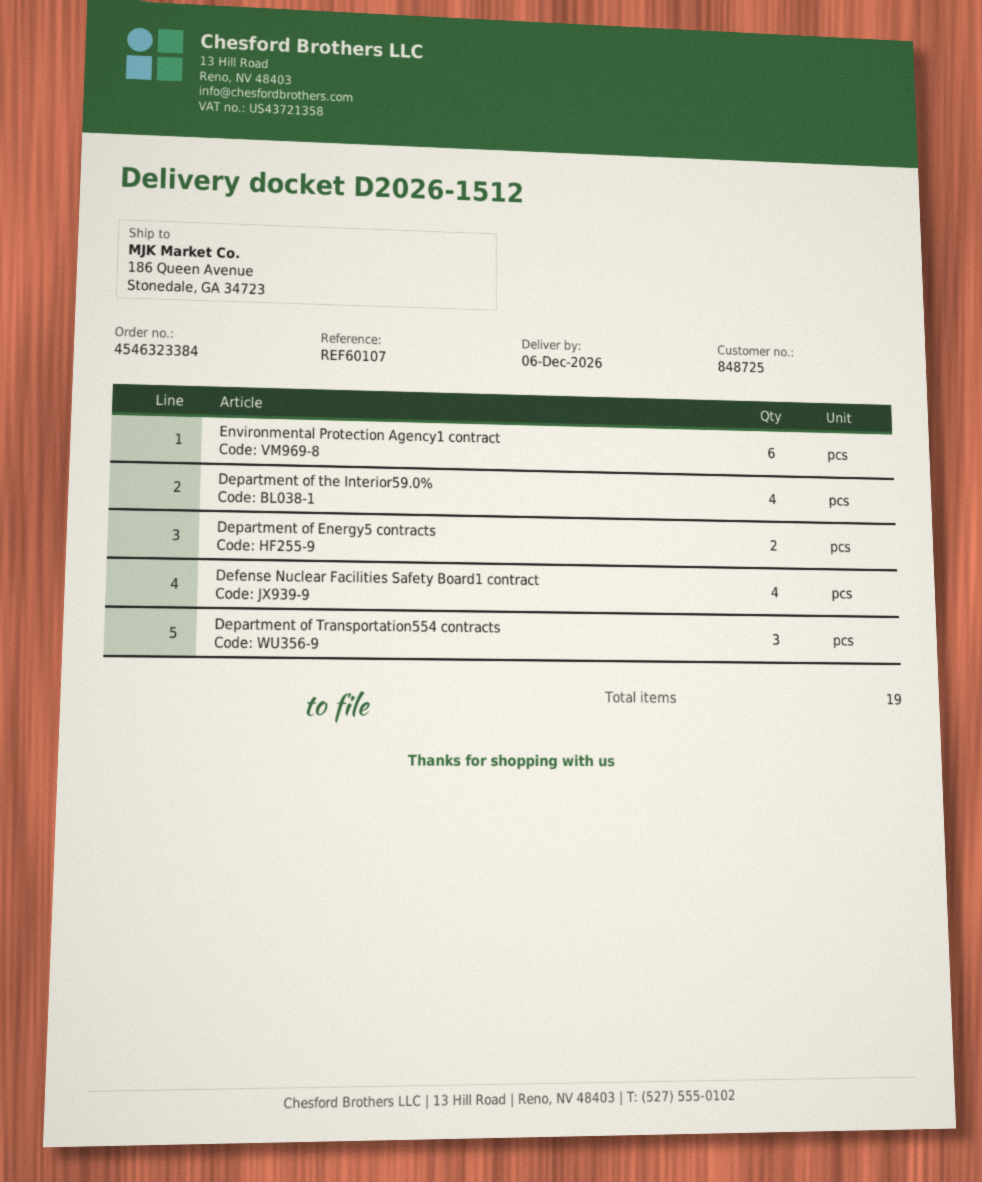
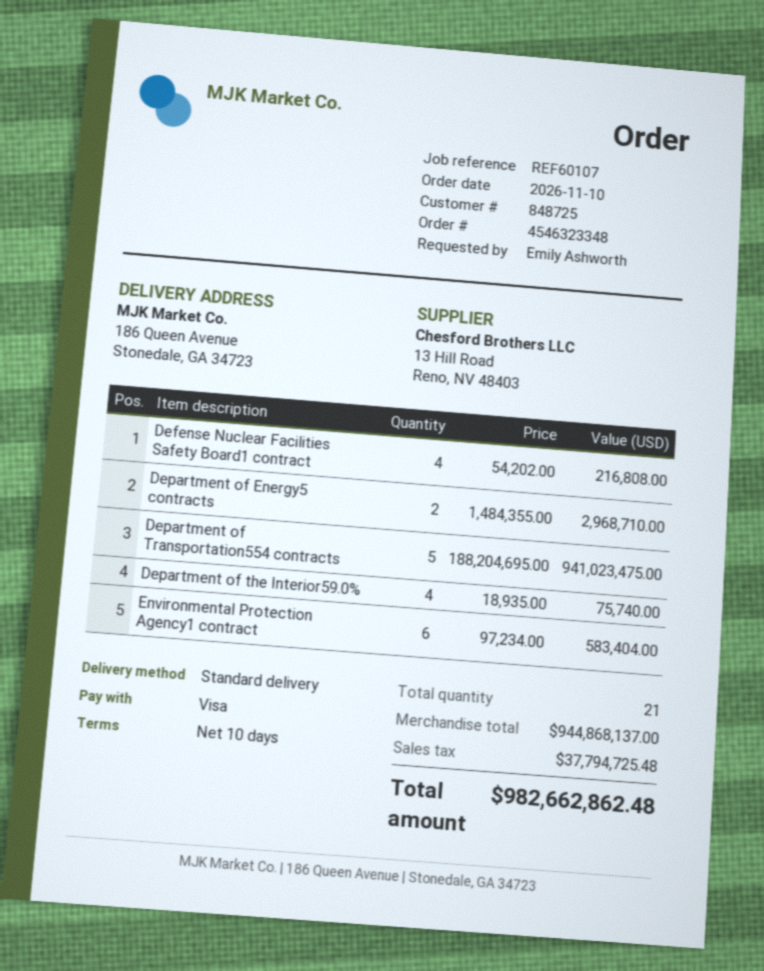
order number: 4546323384 -> 4546323348
Department of Transportation554 contracts: 3 -> 5
total quantity: 19 -> 21

